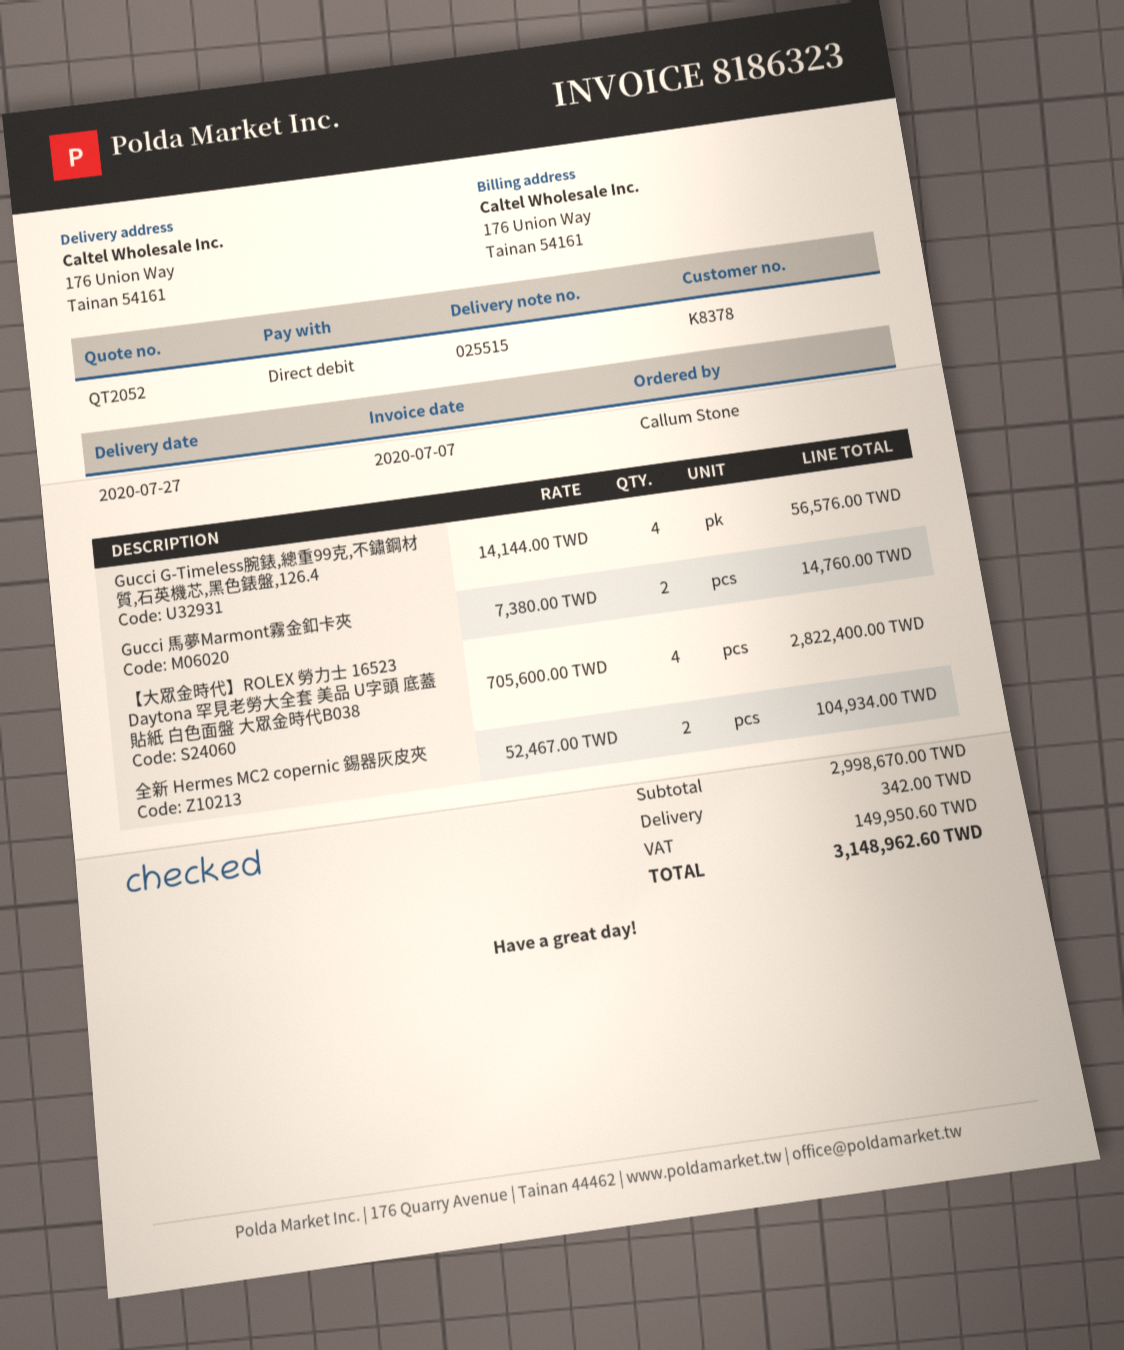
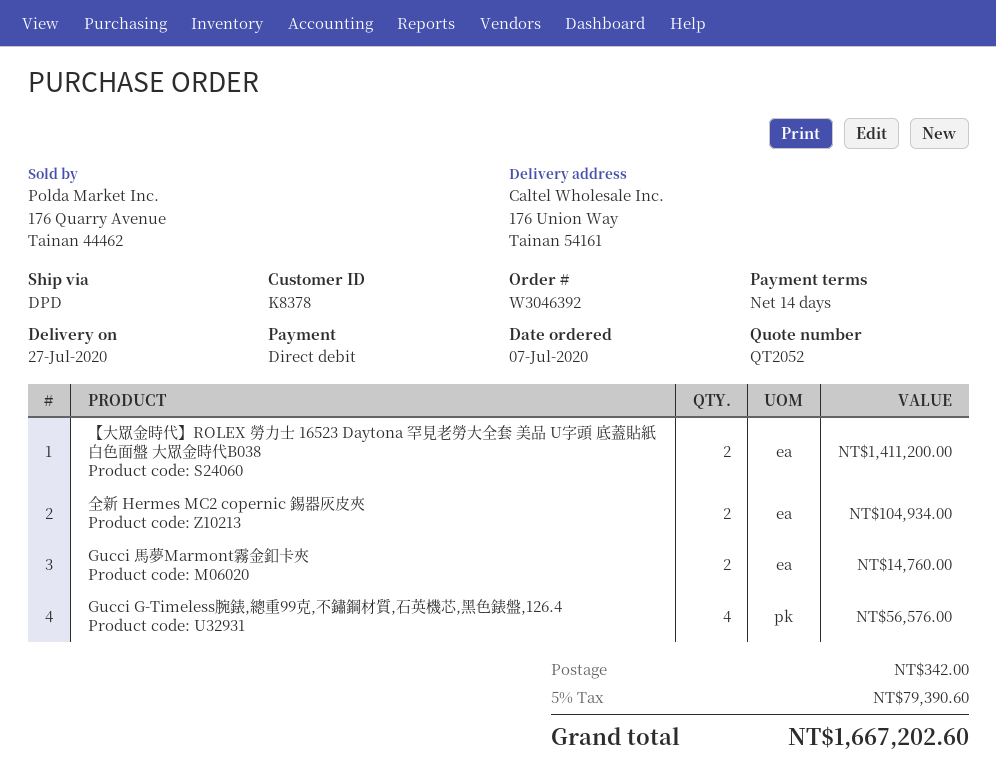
【大眾金時代】ROLEX 勞力士 16523 Daytona 罕見老勞大全套 美品 U字頭 底蓋貼紙 白色面盤 大眾金時代B038: 4 for 2822400.00 -> 2 for 1411200.00
tax: 149950.60 -> 79390.60
total: 3148962.60 -> 1667202.60

